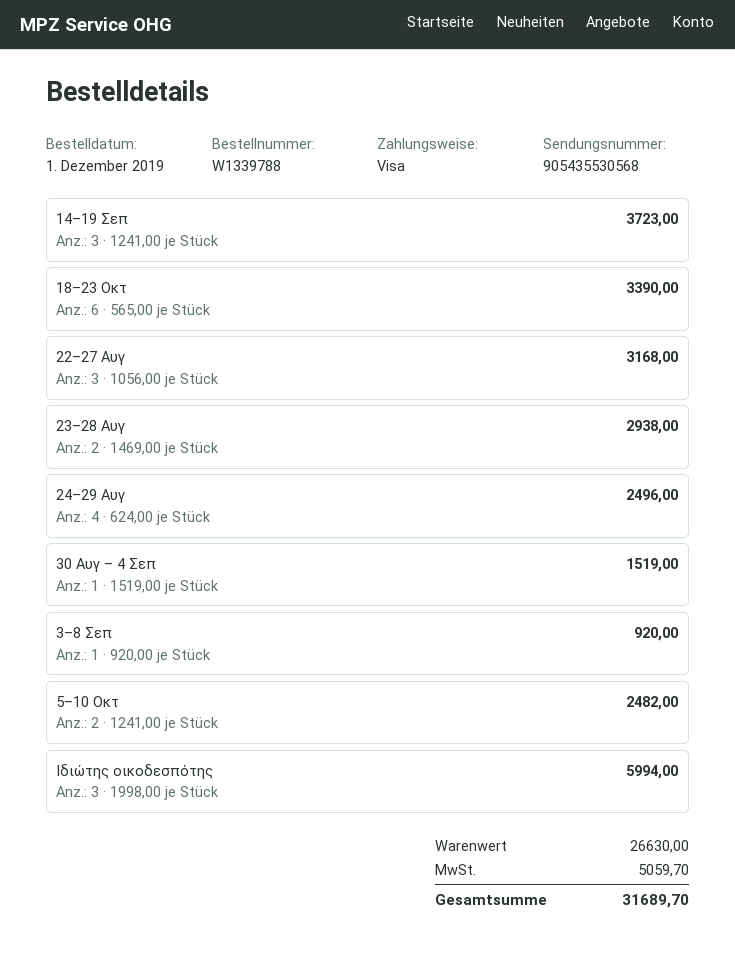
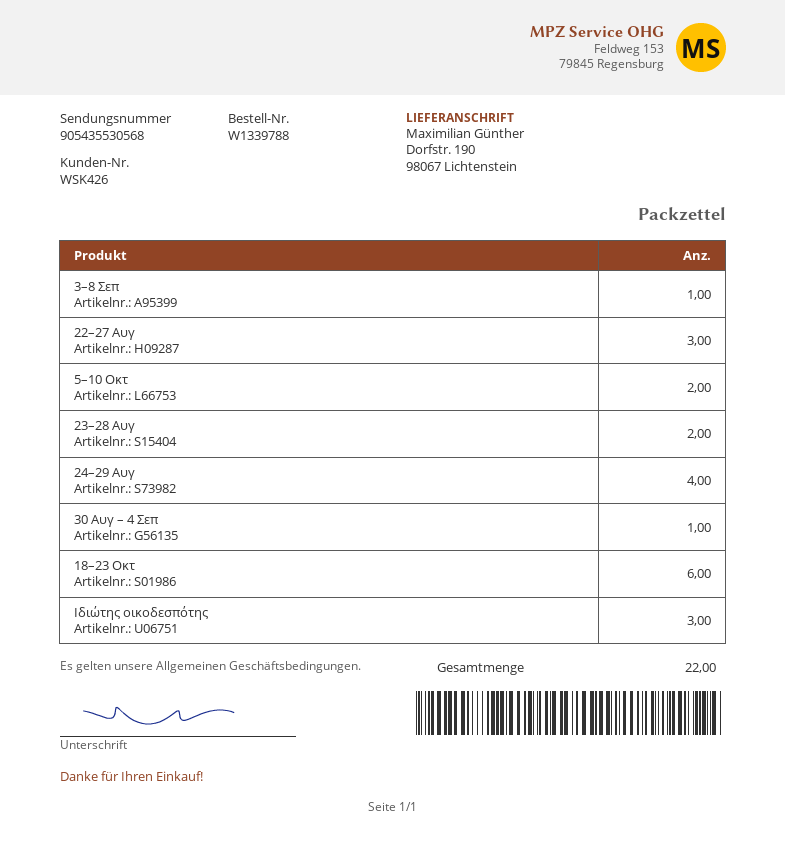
14–19 Σεπ: 3 -> none

